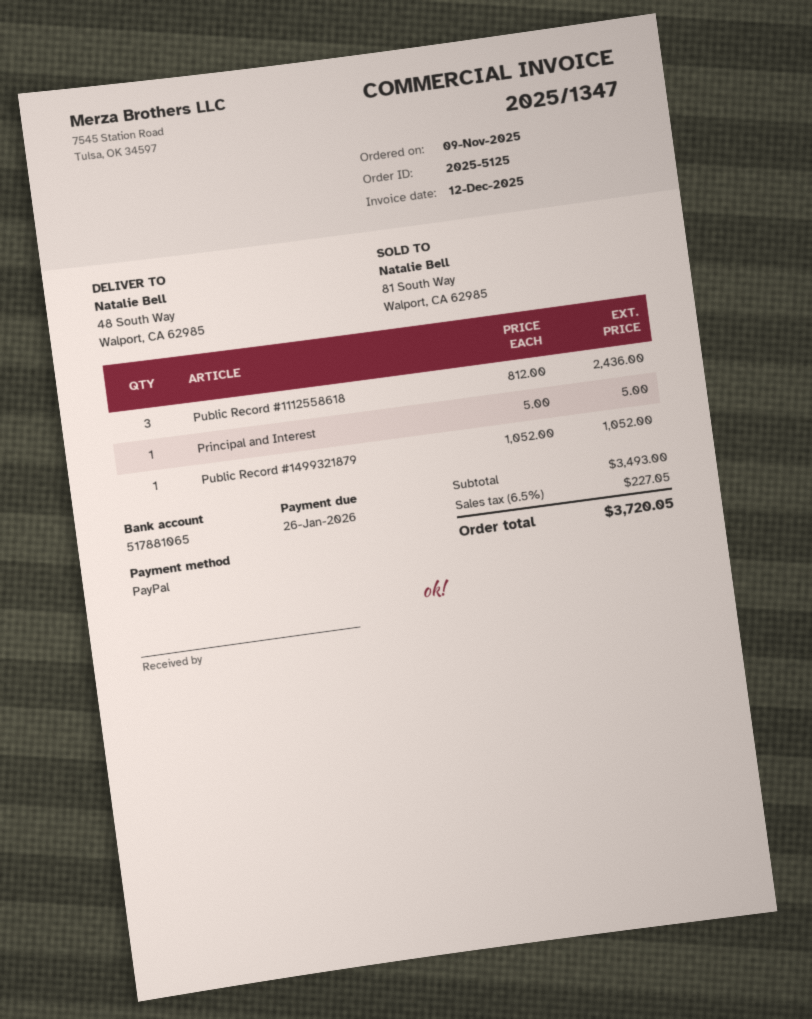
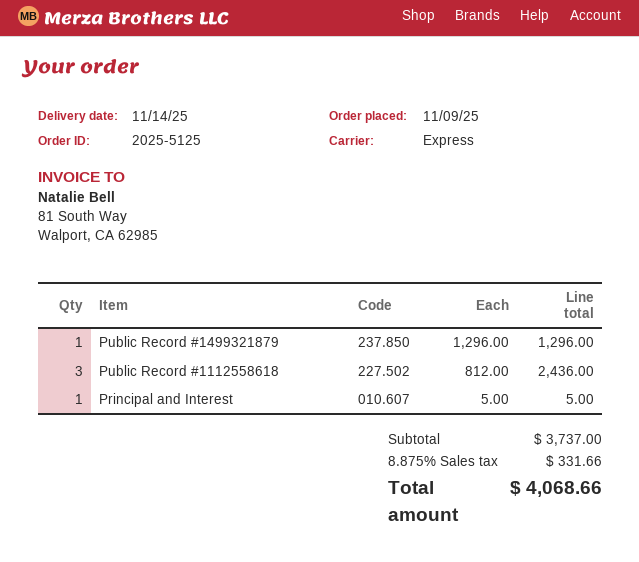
Public Record #1499321879: 1 x 1052.00 = 1052.00 -> 1 x 1296.00 = 1296.00
subtotal: 3493.00 -> 3737.00
tax: 6.5% = 227.05 -> 8.875% = 331.66
total: 3720.05 -> 4068.66

